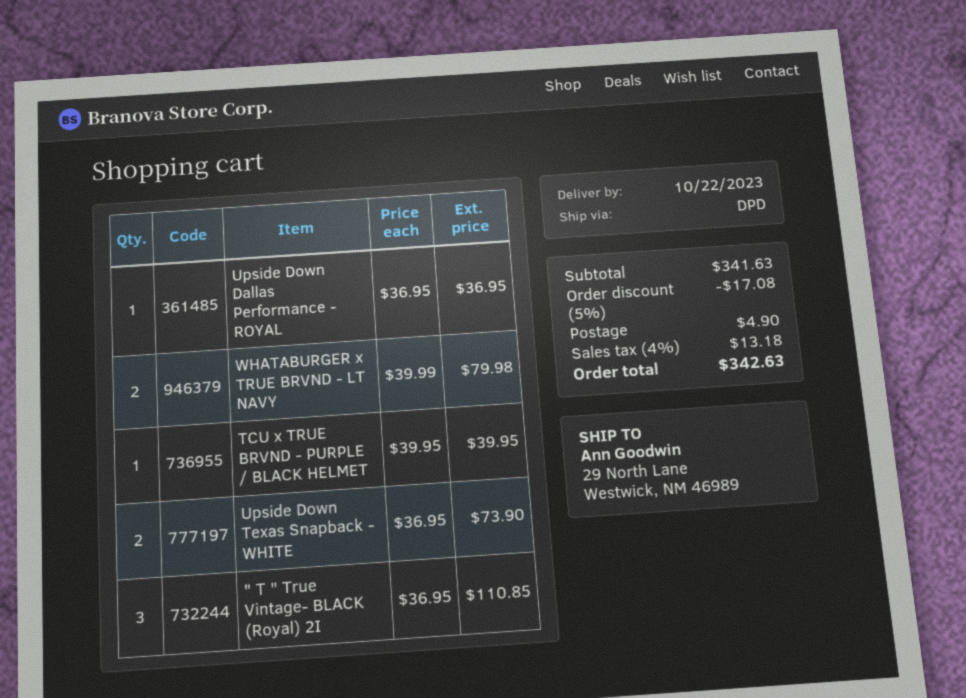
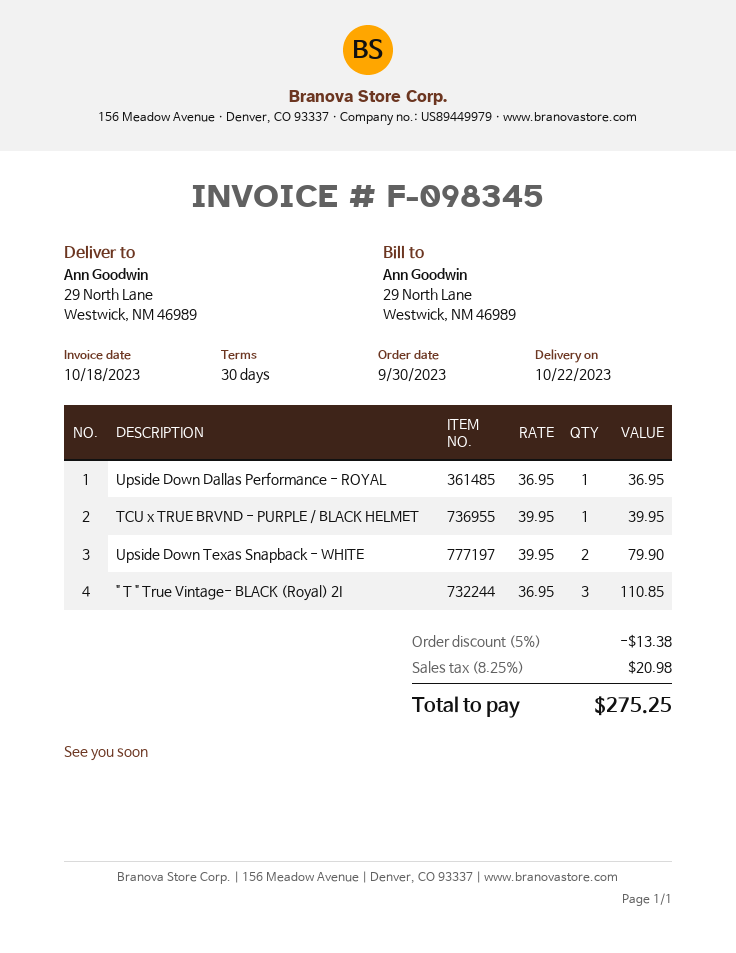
WHATABURGER x TRUE BRVND - LT NAVY: 2 x 39.99 = 79.98 -> none
Upside Down Texas Snapback - WHITE: 2 x 36.95 = 73.90 -> 2 x 39.95 = 79.90
discount: 5% = 17.08 -> 5% = 13.38
shipping: 4.90 -> none
tax: 4% = 13.18 -> 8.25% = 20.98
total: 342.63 -> 275.25

